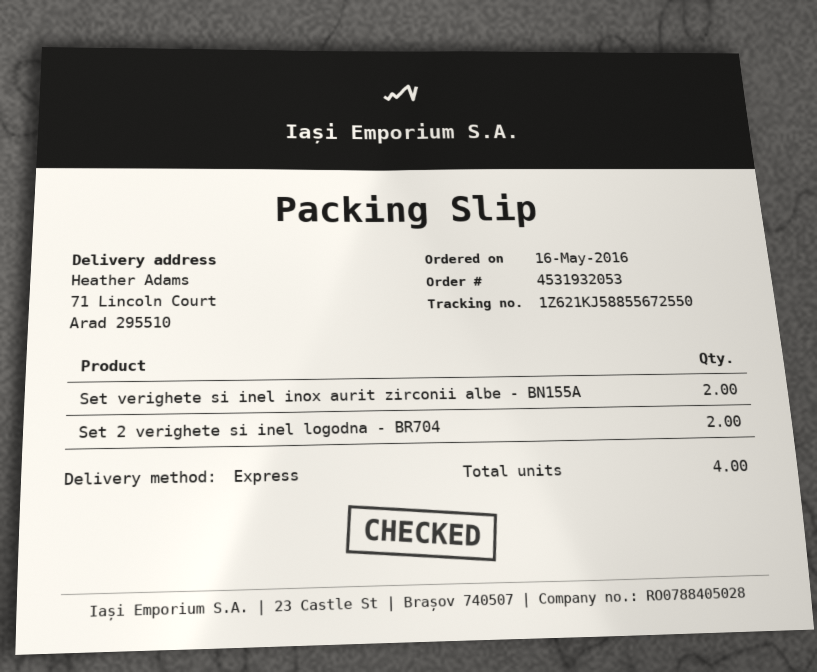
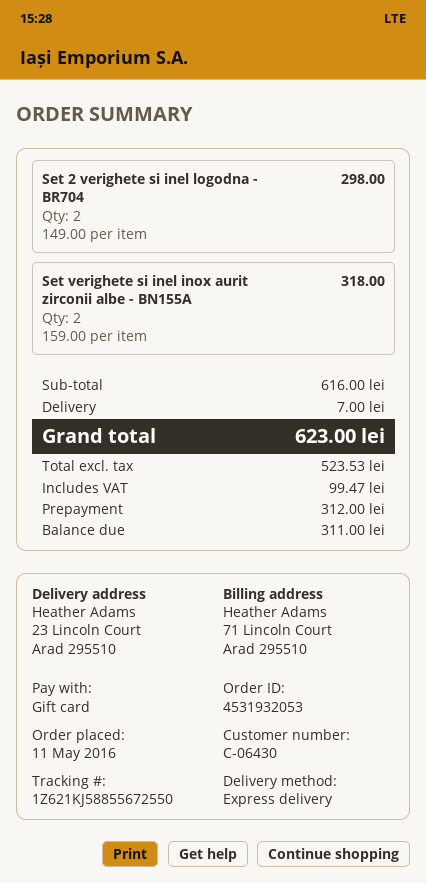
order date: 2016-05-16 -> 2016-05-11
ship to: 71 Lincoln Court, Arad 295510 -> 23 Lincoln Court, Arad 295510

